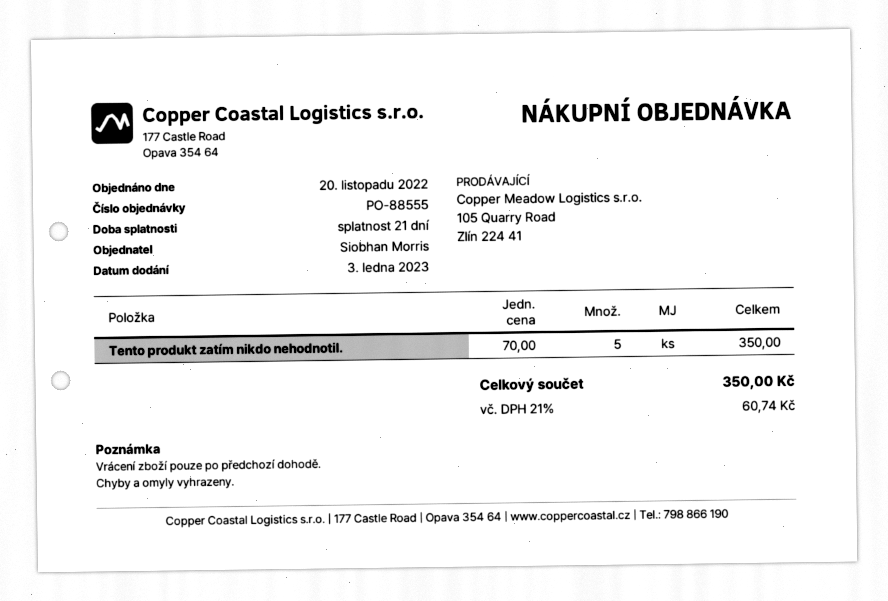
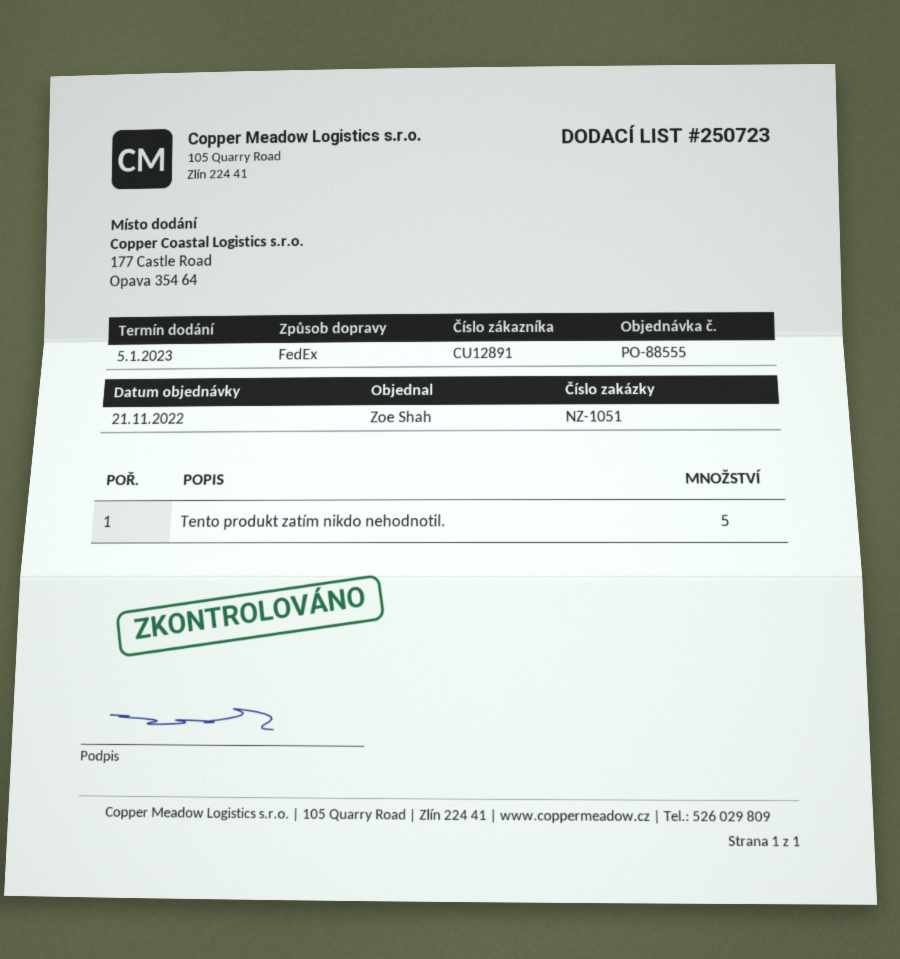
order date: 2022-11-20 -> 2022-11-21
delivery date: 2023-01-03 -> 2023-01-05
ordered by: Siobhan Morris -> Zoe Shah

